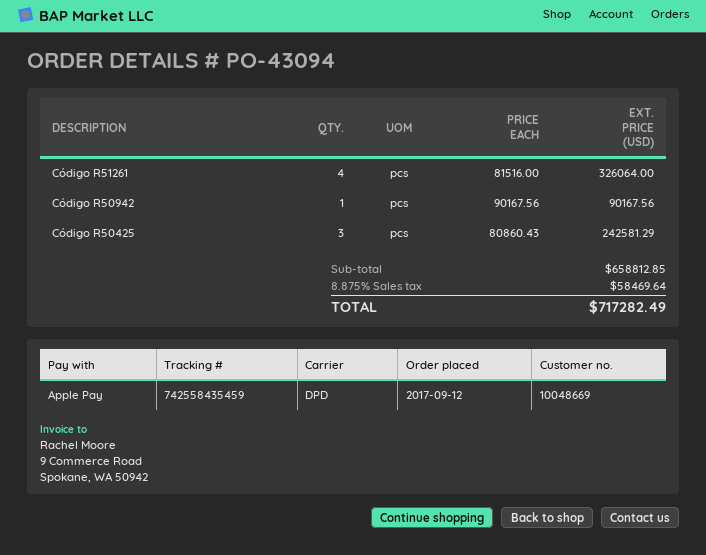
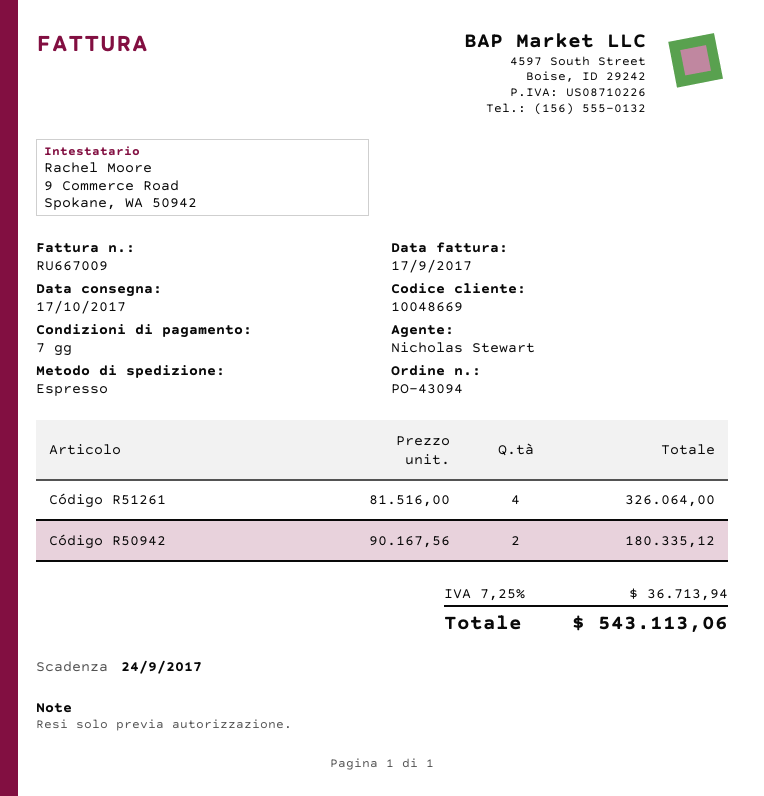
shipping method: DPD -> express
Código R50942: 1 x 90167.56 = 90167.56 -> 2 x 90167.56 = 180335.12
Código R50425: 3 x 80860.43 = 242581.29 -> none
tax: 8.875% = 58469.64 -> 7.25% = 36713.94
total: 717282.49 -> 543113.06

